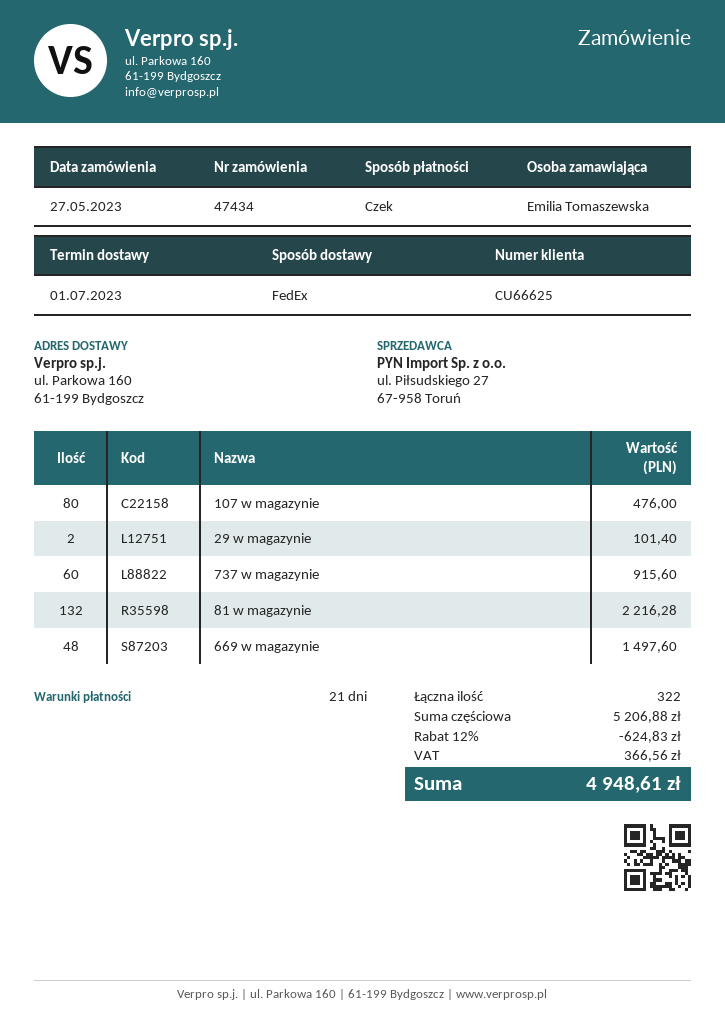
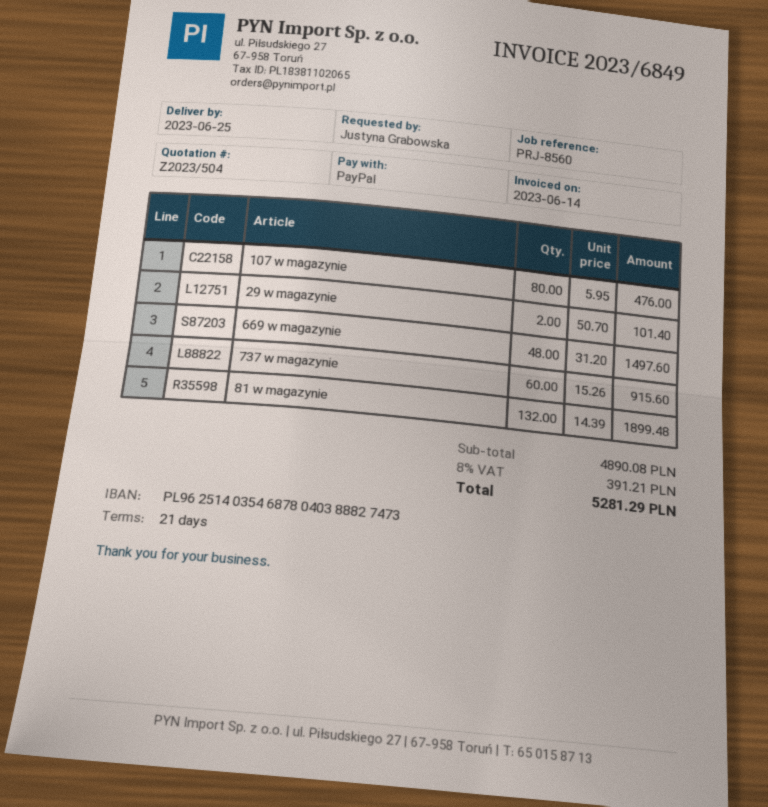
delivery date: 2023-07-01 -> 2023-06-25
ordered by: Emilia Tomaszewska -> Justyna Grabowska
payment method: cheque -> PayPal
81 w magazynie: 132 for 2216.28 -> 132 for 1899.48
subtotal: 5206.88 -> 4890.08
discount: 12% = 624.83 -> none
tax: 366.56 -> 391.21
total: 4948.61 -> 5281.29

